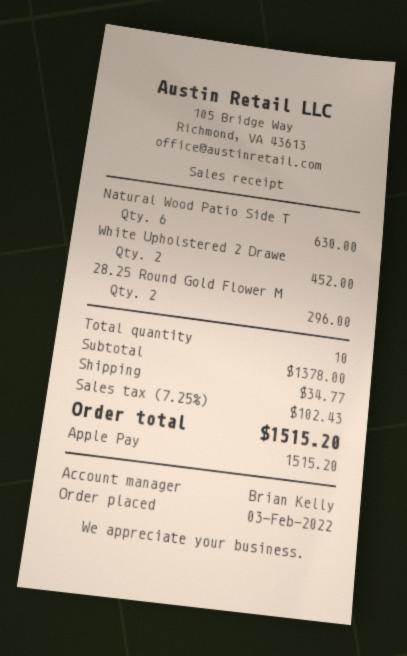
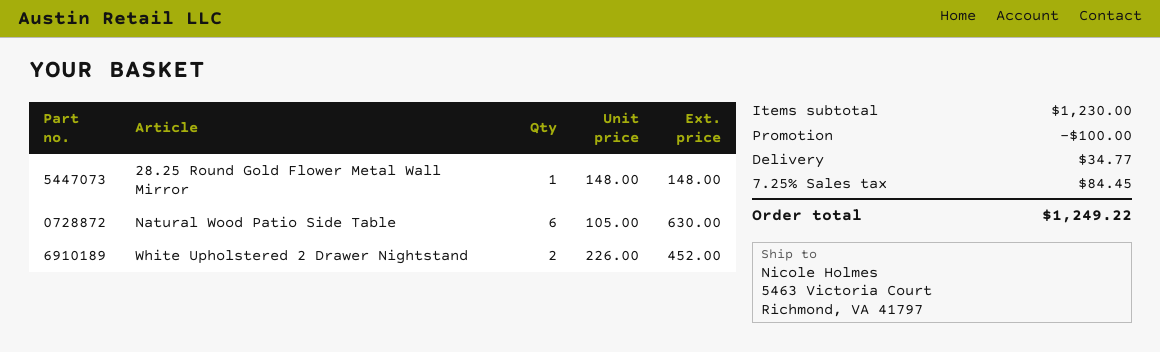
28.25 Round Gold Flower M: 2 for 296.00 -> 1 for 148.00
subtotal: 1378.00 -> 1230.00
discount: none -> 100.00
tax: 7.25% = 102.43 -> 7.25% = 84.45
total: 1515.20 -> 1249.22

